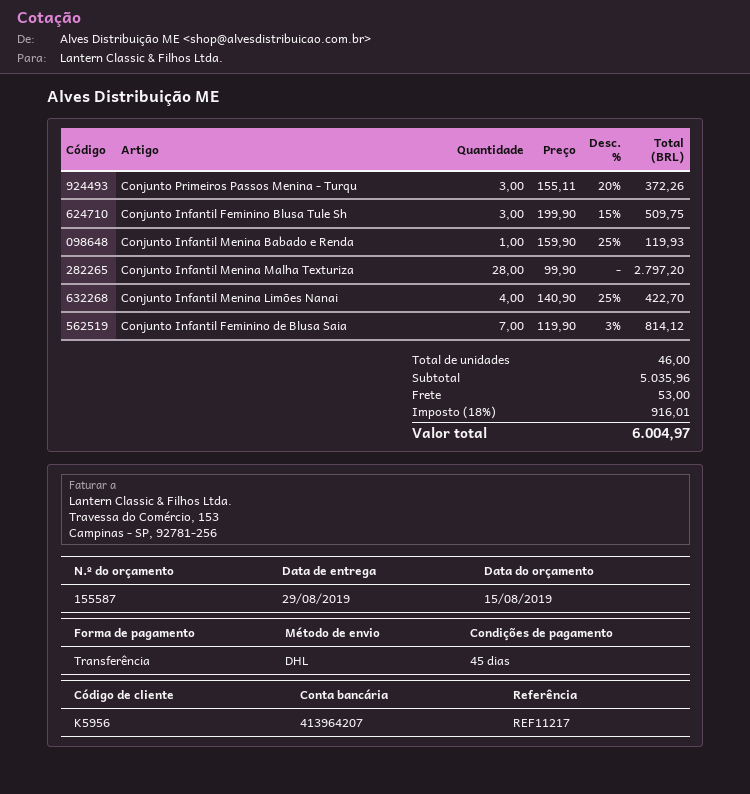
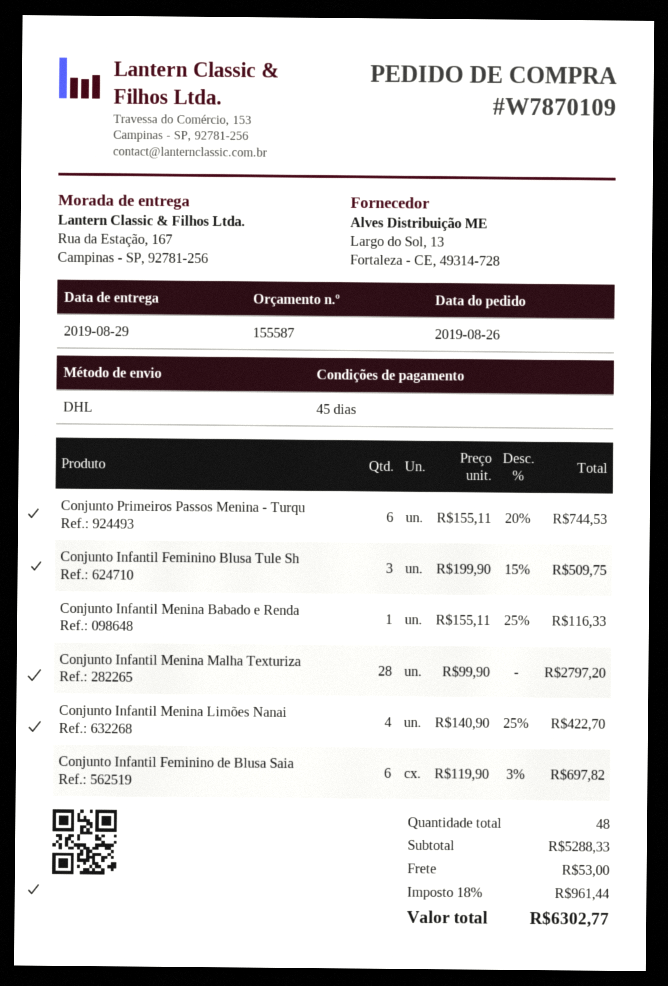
Conjunto Primeiros Passos Menina - Turqu: 3 x 155.11 - 20% = 372.26 -> 6 x 155.11 - 20% = 744.53
Conjunto Infantil Menina Babado e Renda: 1 x 159.90 - 25% = 119.93 -> 1 x 155.11 - 25% = 116.33
Conjunto Infantil Feminino de Blusa Saia: 7 x 119.90 - 3% = 814.12 -> 6 x 119.90 - 3% = 697.82
total quantity: 46 -> 48
subtotal: 5035.96 -> 5288.33
tax: 18% = 916.01 -> 18% = 961.44
total: 6004.97 -> 6302.77

